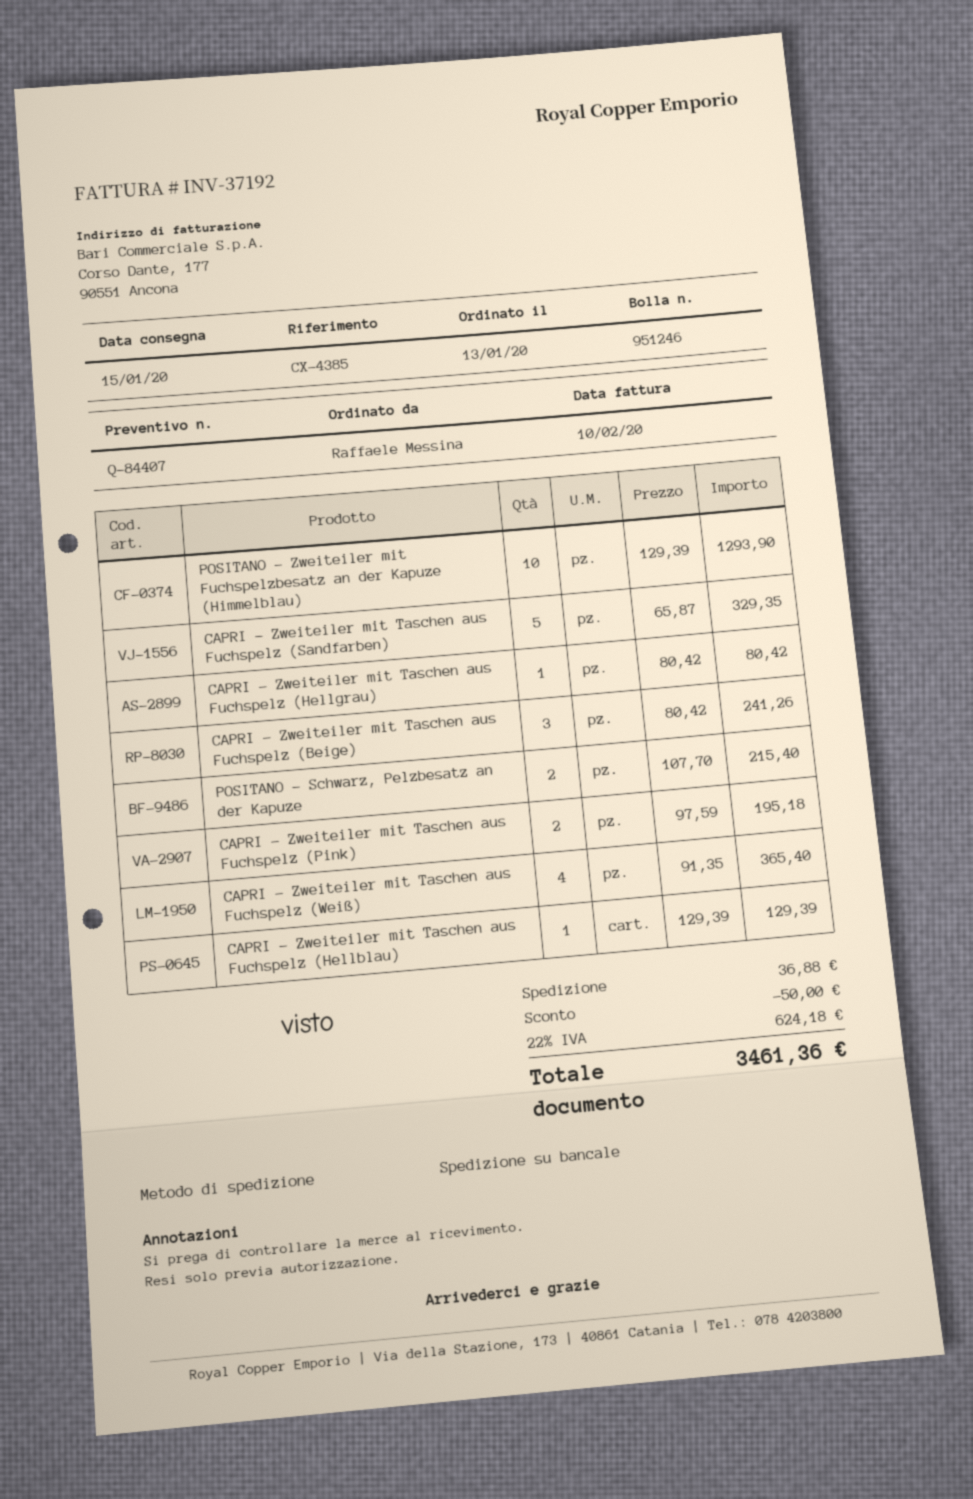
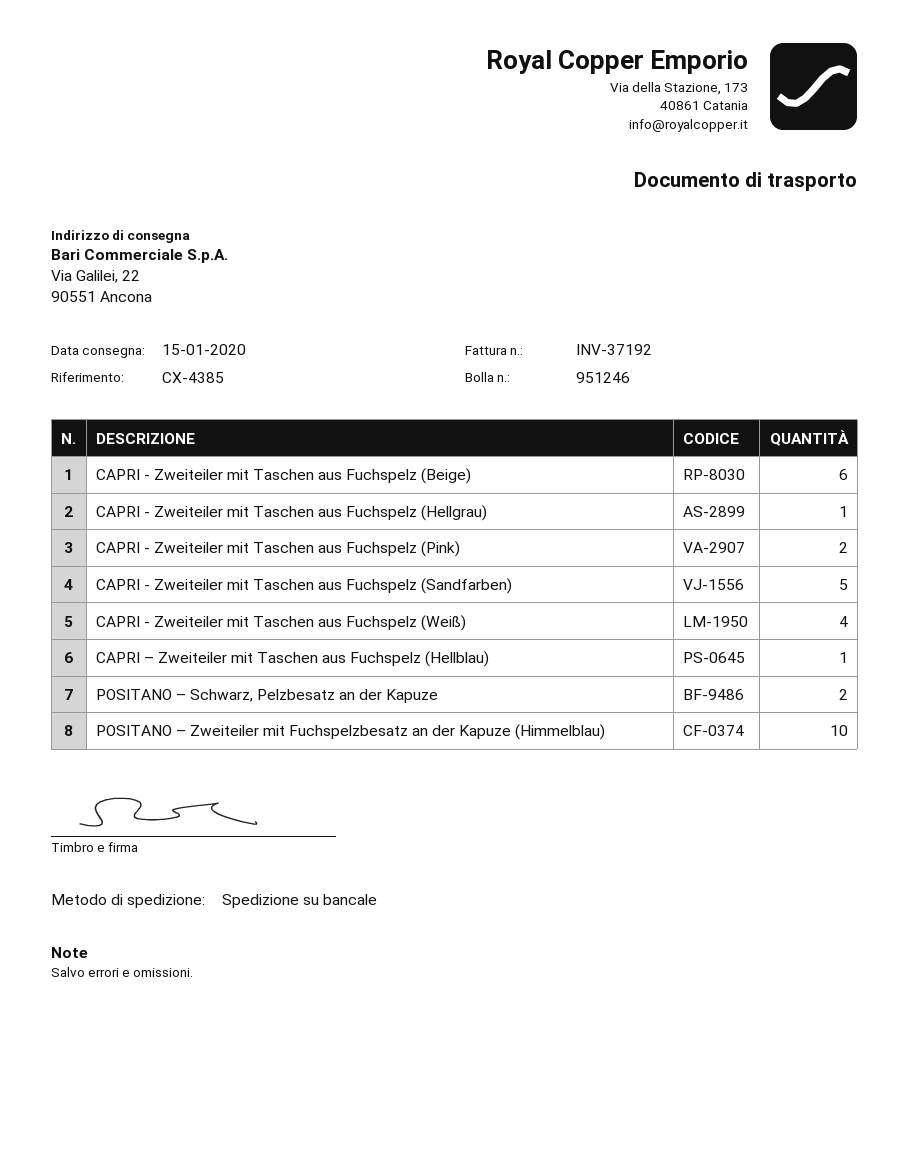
CAPRI - Zweiteiler mit Taschen aus Fuchspelz (Beige): 3 -> 6

